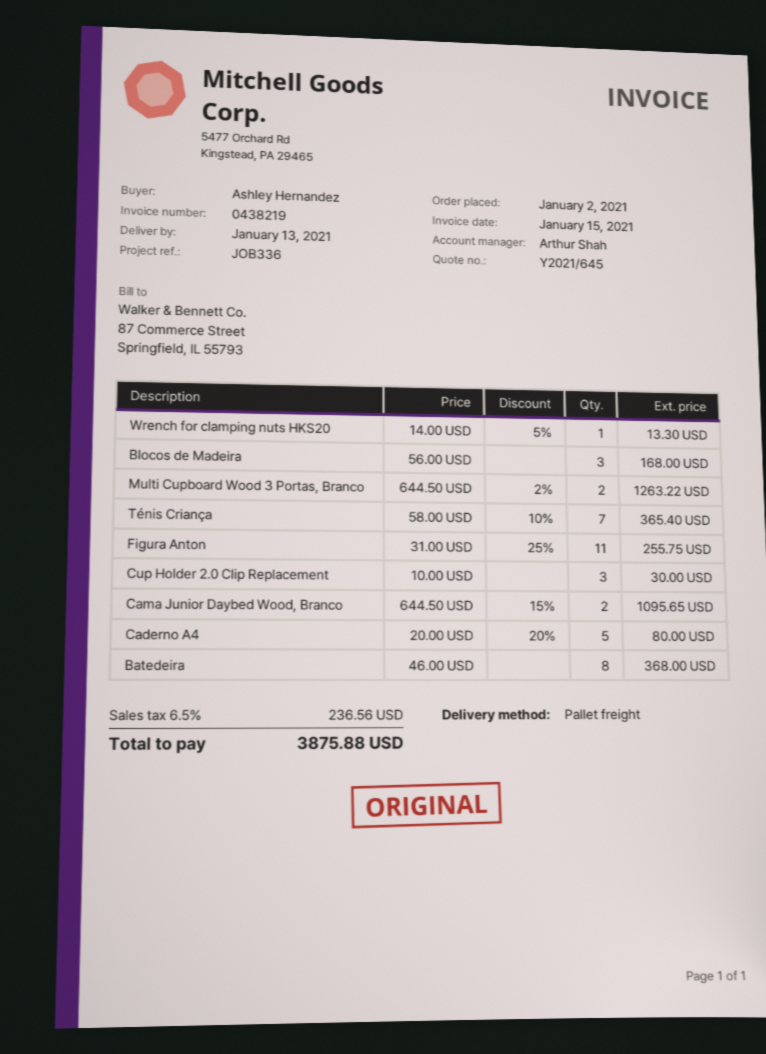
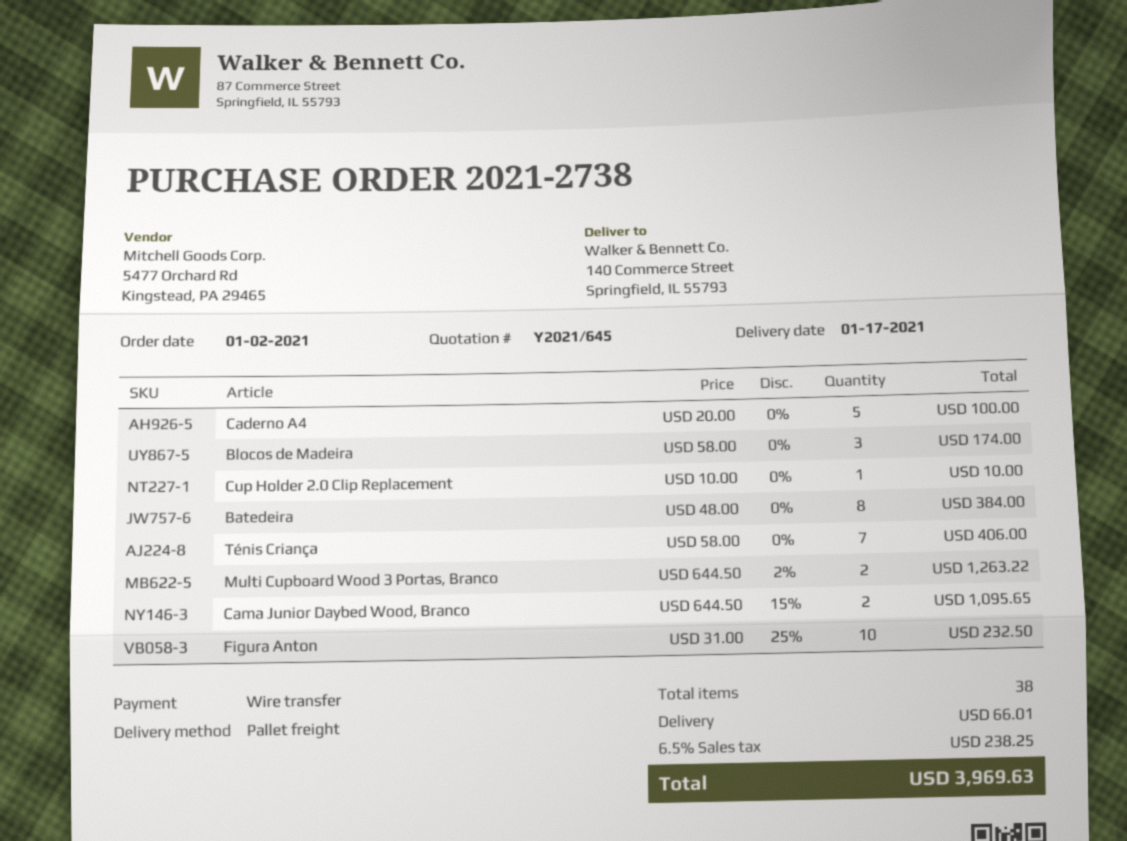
delivery date: 2021-01-13 -> 2021-01-17
Wrench for clamping nuts HKS20: 1 x 14.00 - 5% = 13.30 -> none
Blocos de Madeira: 3 x 56.00 = 168.00 -> 3 x 58.00 = 174.00
Ténis Criança: 7 x 58.00 - 10% = 365.40 -> 7 x 58.00 = 406.00
Figura Anton: 11 x 31.00 - 25% = 255.75 -> 10 x 31.00 - 25% = 232.50
Cup Holder 2.0 Clip Replacement: 3 x 10.00 = 30.00 -> 1 x 10.00 = 10.00
Caderno A4: 5 x 20.00 - 20% = 80.00 -> 5 x 20.00 = 100.00
Batedeira: 8 x 46.00 = 368.00 -> 8 x 48.00 = 384.00
shipping: none -> 66.01
tax: 6.5% = 236.56 -> 6.5% = 238.25
total: 3875.88 -> 3969.63

